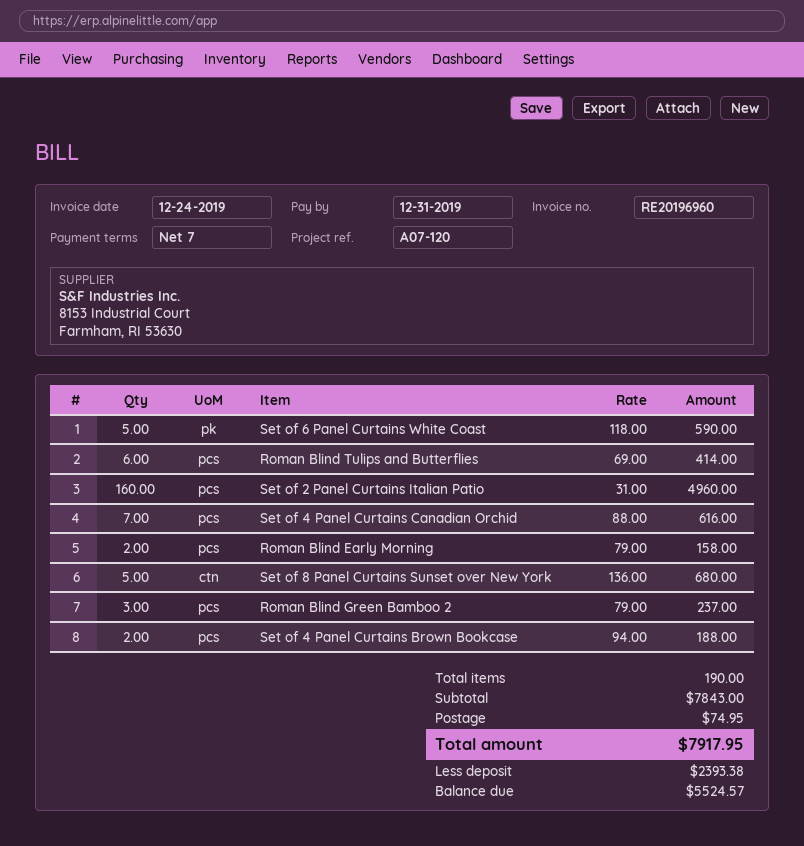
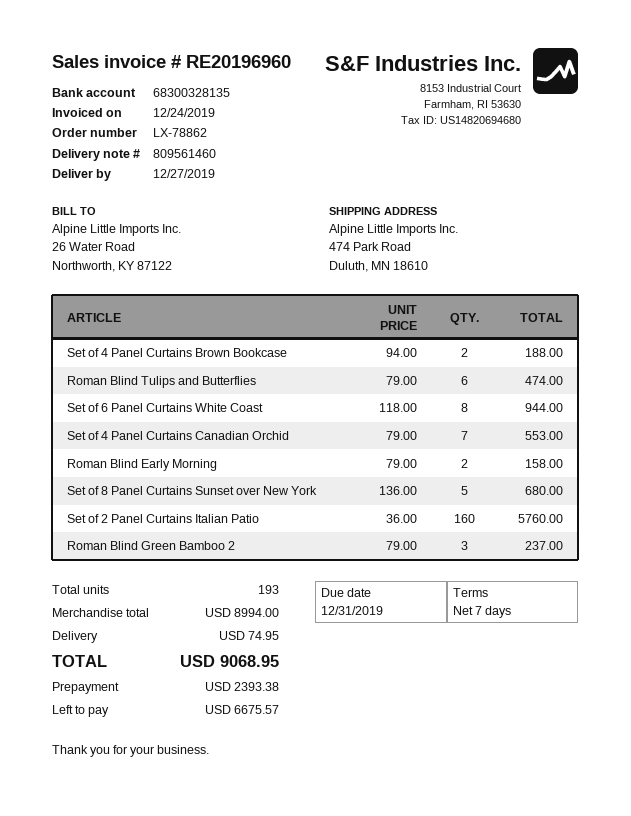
Set of 6 Panel Curtains White Coast: 5 x 118.00 = 590.00 -> 8 x 118.00 = 944.00
Roman Blind Tulips and Butterflies: 6 x 69.00 = 414.00 -> 6 x 79.00 = 474.00
Set of 2 Panel Curtains Italian Patio: 160 x 31.00 = 4960.00 -> 160 x 36.00 = 5760.00
Set of 4 Panel Curtains Canadian Orchid: 7 x 88.00 = 616.00 -> 7 x 79.00 = 553.00
total quantity: 190 -> 193
subtotal: 7843.00 -> 8994.00
total: 7917.95 -> 9068.95
balance: 5524.57 -> 6675.57

